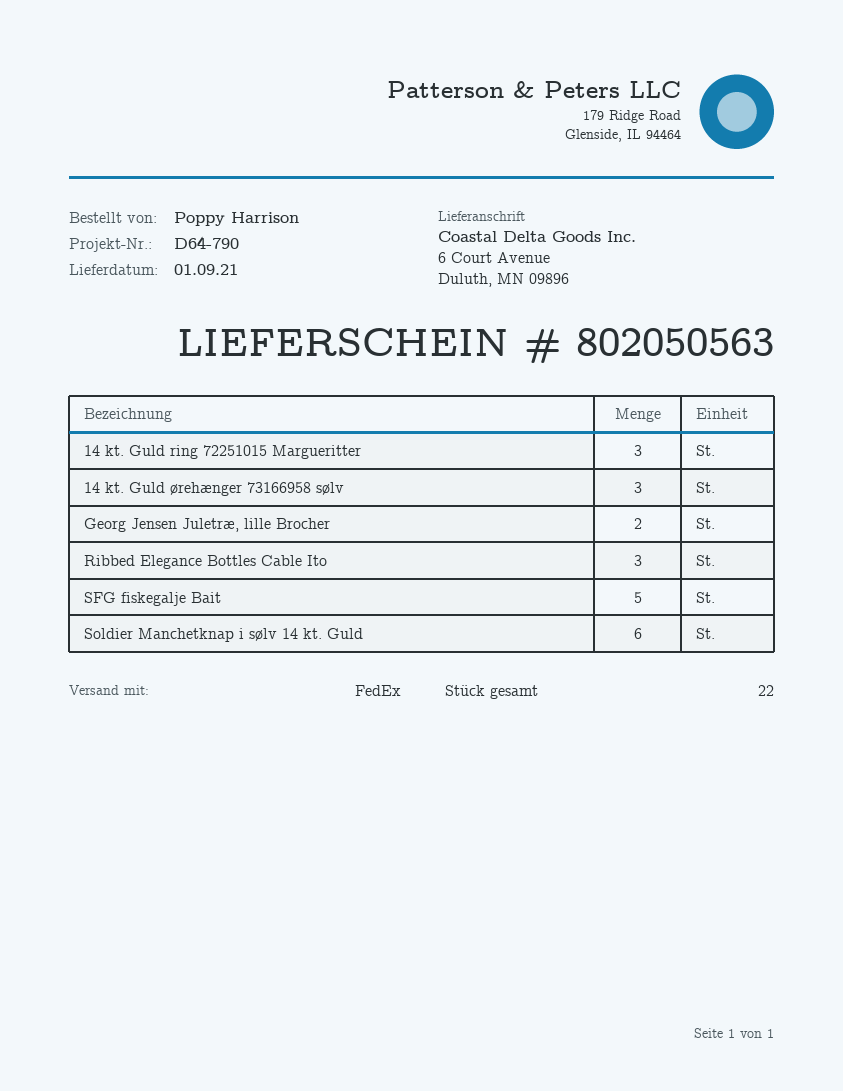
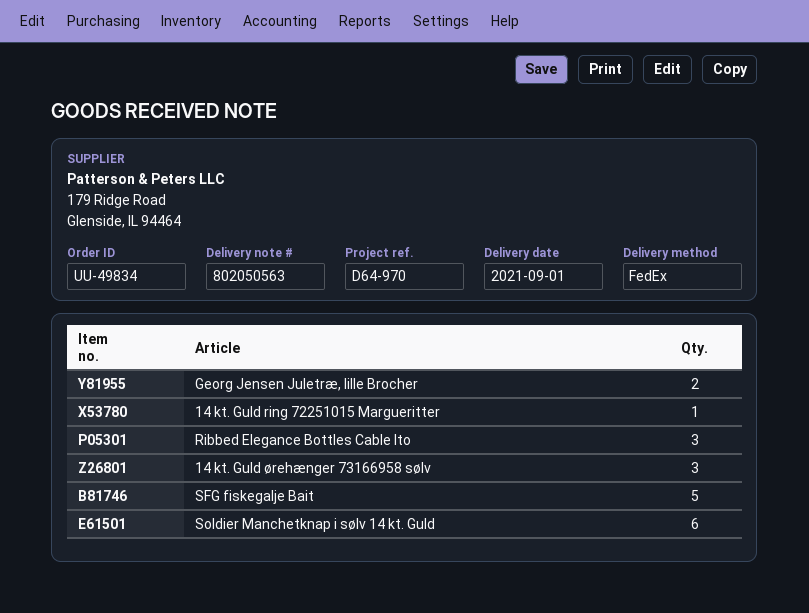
reference: D64-790 -> D64-970
14 kt. Guld ring 72251015 Margueritter: 3 -> 1

